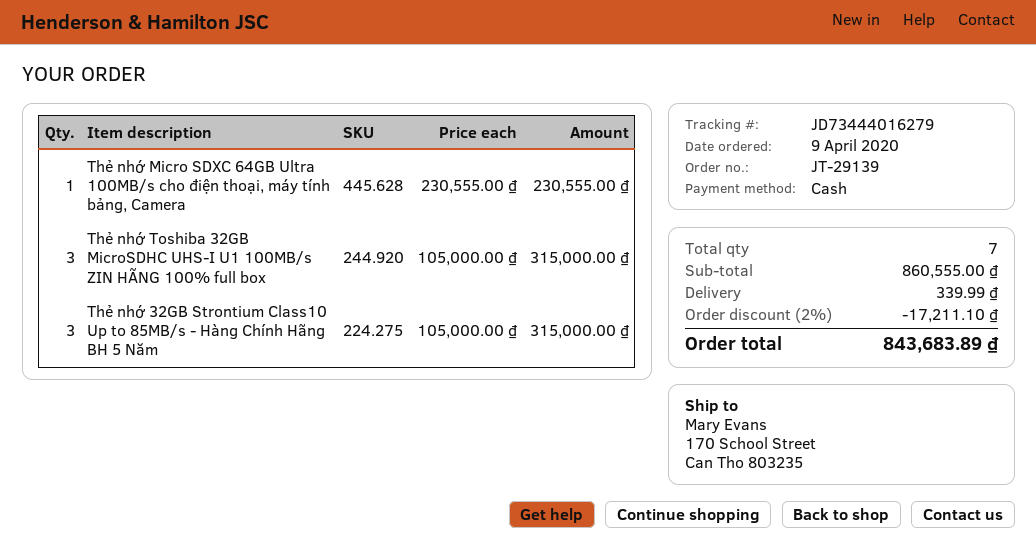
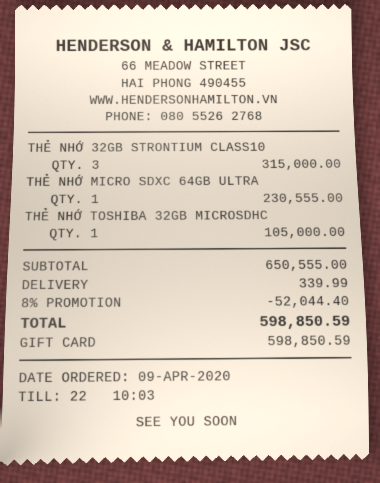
payment method: cash -> gift card
Thẻ nhớ Toshiba 32GB MicroSDHC UHS-I U1 100MB/s ZIN HÃNG 100% full box: 3 for 315000.00 -> 1 for 105000.00
subtotal: 860555.00 -> 650555.00
discount: 2% = 17211.10 -> 8% = 52044.40
total: 843683.89 -> 598850.59

